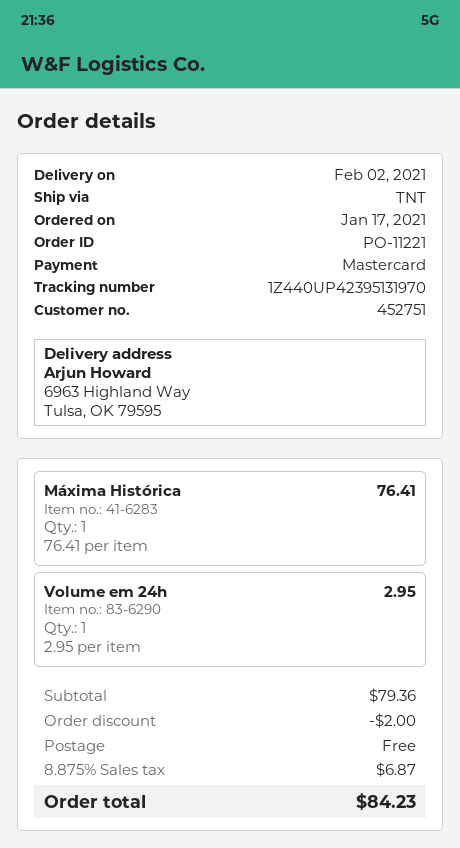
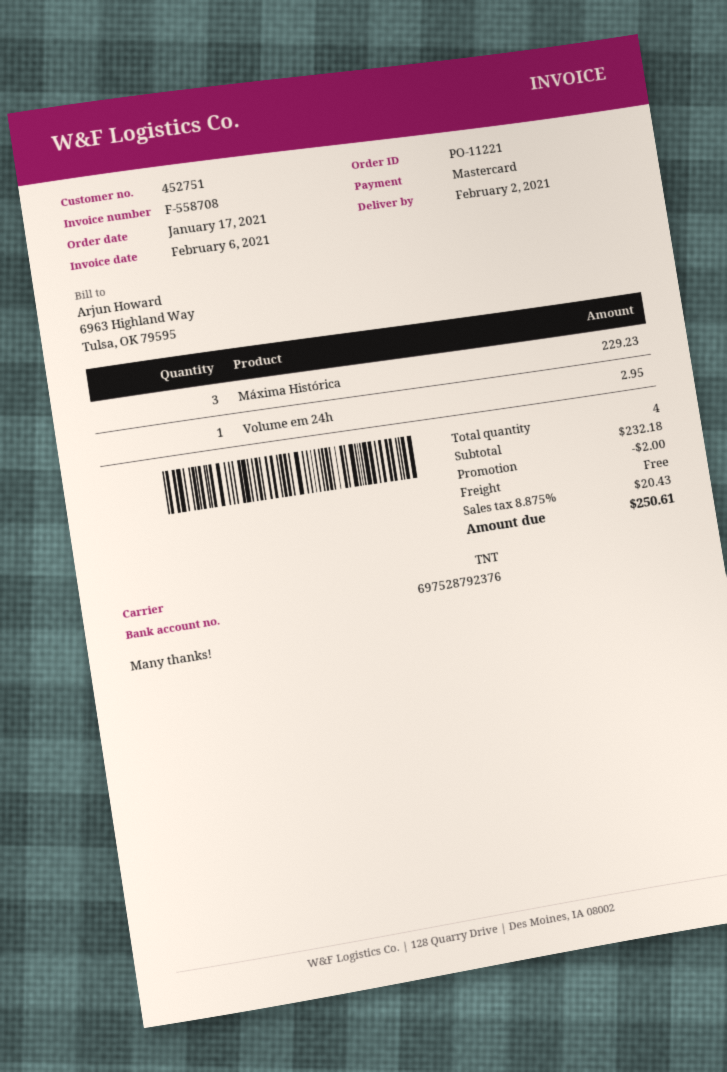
Máxima Histórica: 1 for 76.41 -> 3 for 229.23
subtotal: 79.36 -> 232.18
tax: 8.875% = 6.87 -> 8.875% = 20.43
total: 84.23 -> 250.61

